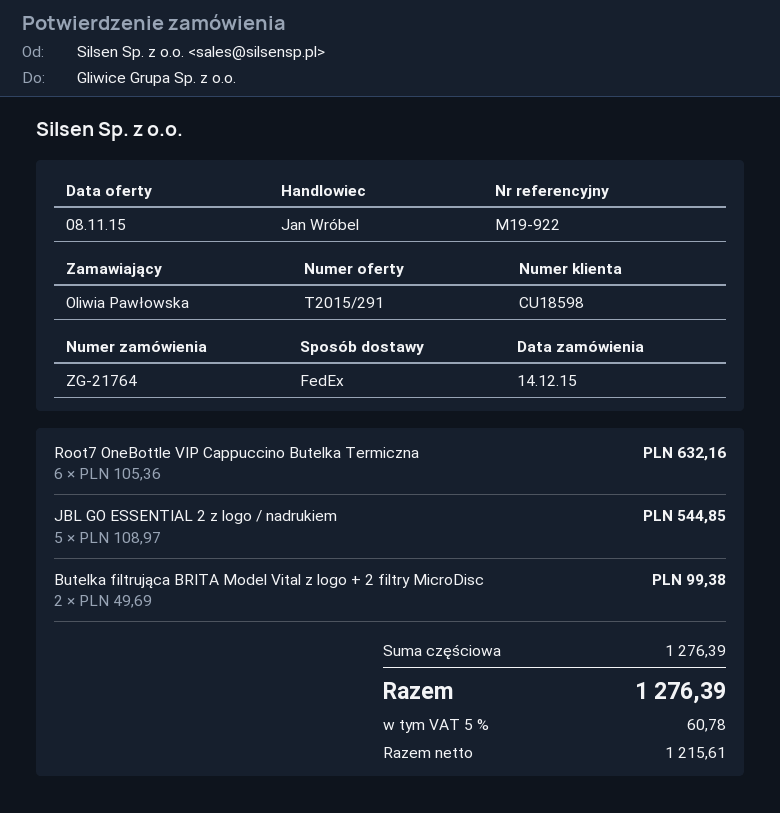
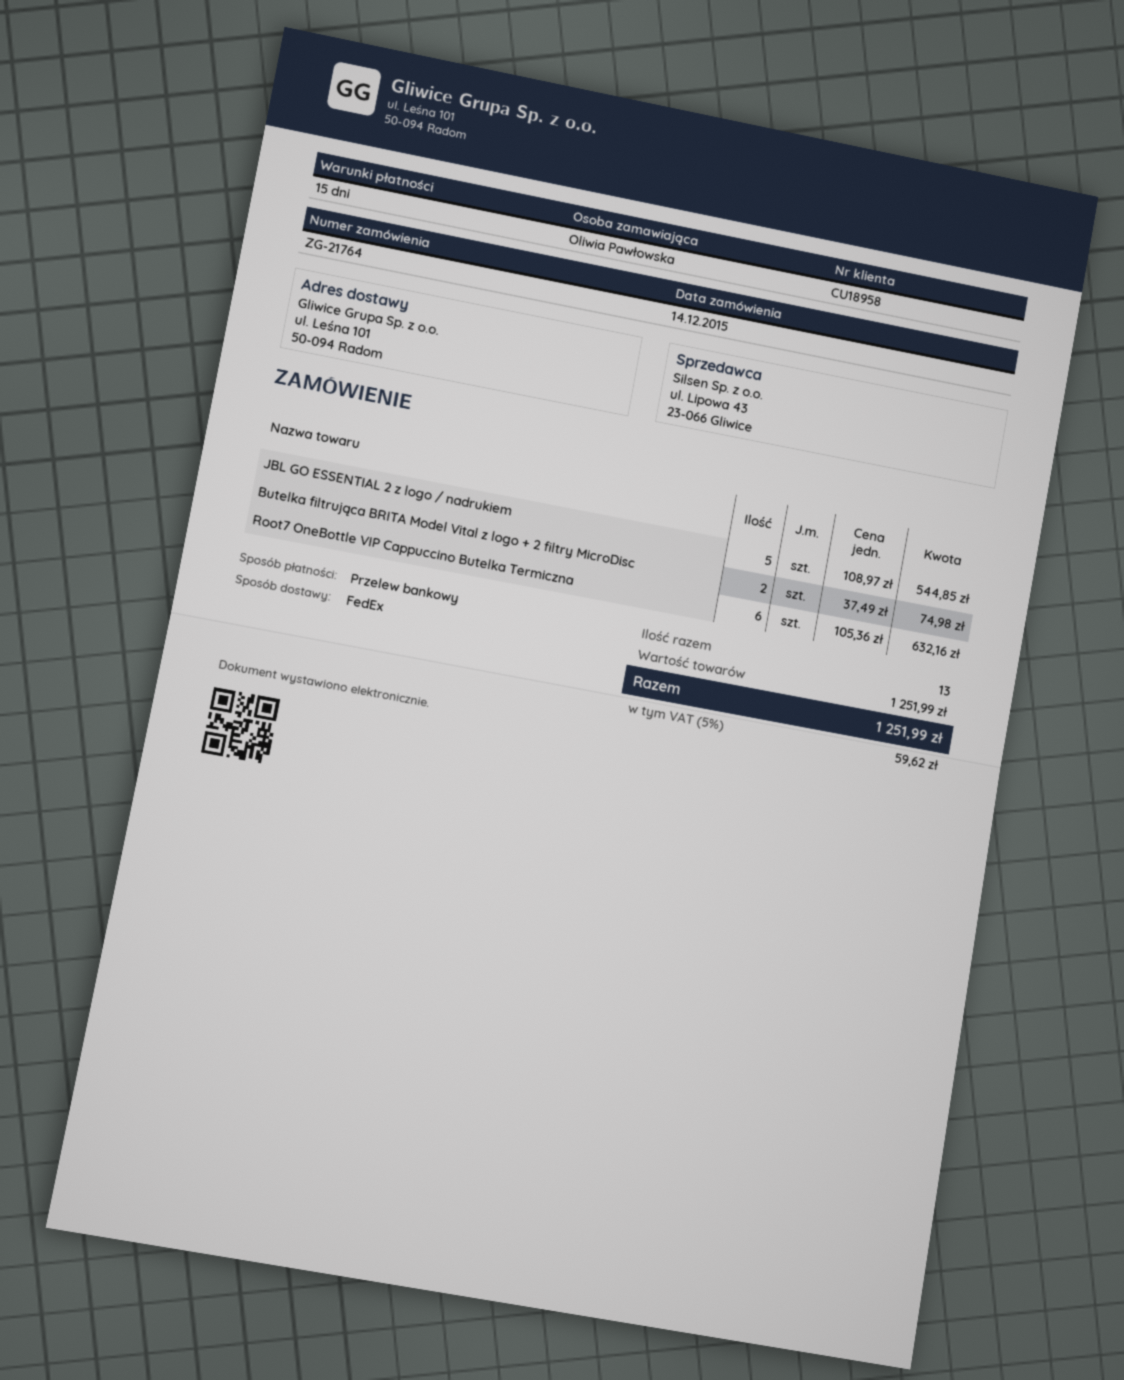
customer number: CU18598 -> CU18958
Butelka filtrująca BRITA Model Vital z logo + 2 filtry MicroDisc: 2 x 49.69 = 99.38 -> 2 x 37.49 = 74.98
subtotal: 1276.39 -> 1251.99
tax: 5% = 60.78 -> 5% = 59.62
total: 1276.39 -> 1251.99

